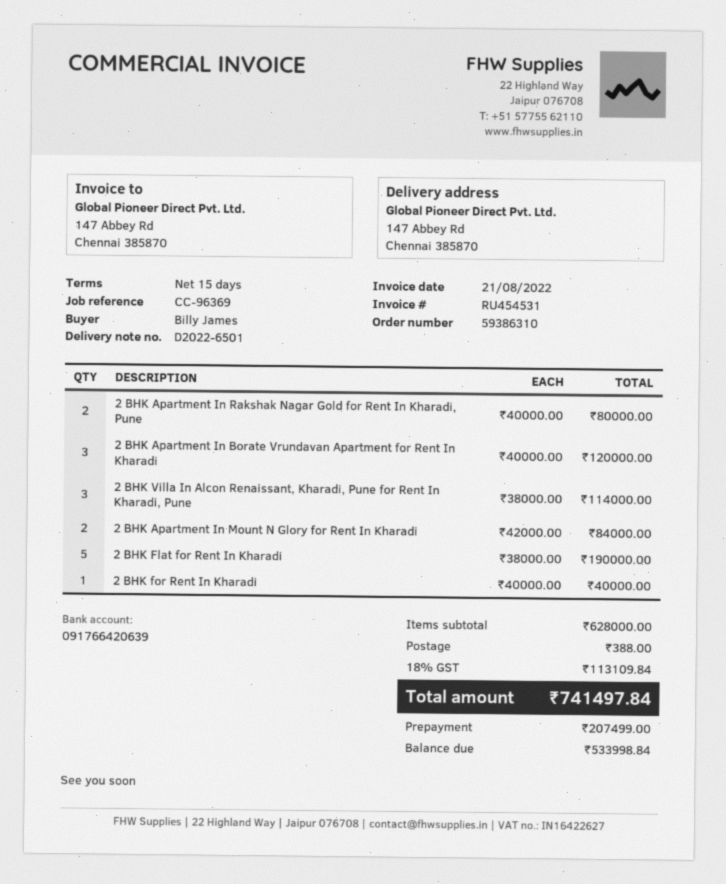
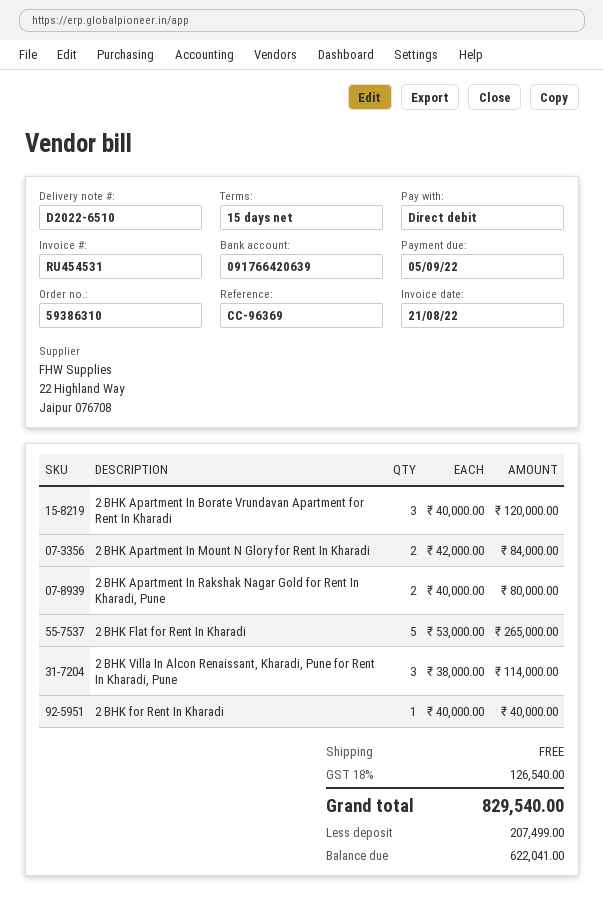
delivery note number: D2022-6501 -> D2022-6510
2 BHK Flat for Rent In Kharadi: 5 x 38000.00 = 190000.00 -> 5 x 53000.00 = 265000.00
shipping: 388.00 -> 0.00
tax: 18% = 113109.84 -> 18% = 126540.00
total: 741497.84 -> 829540.00
balance: 533998.84 -> 622041.00

